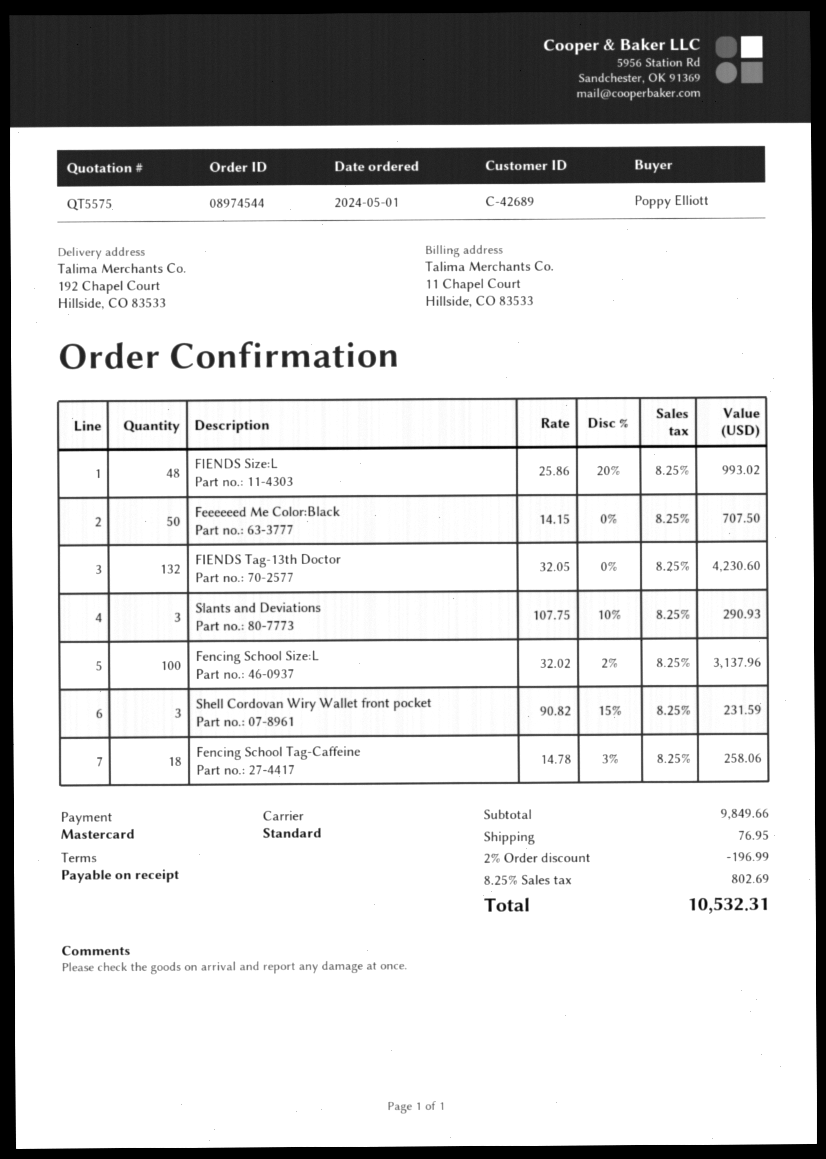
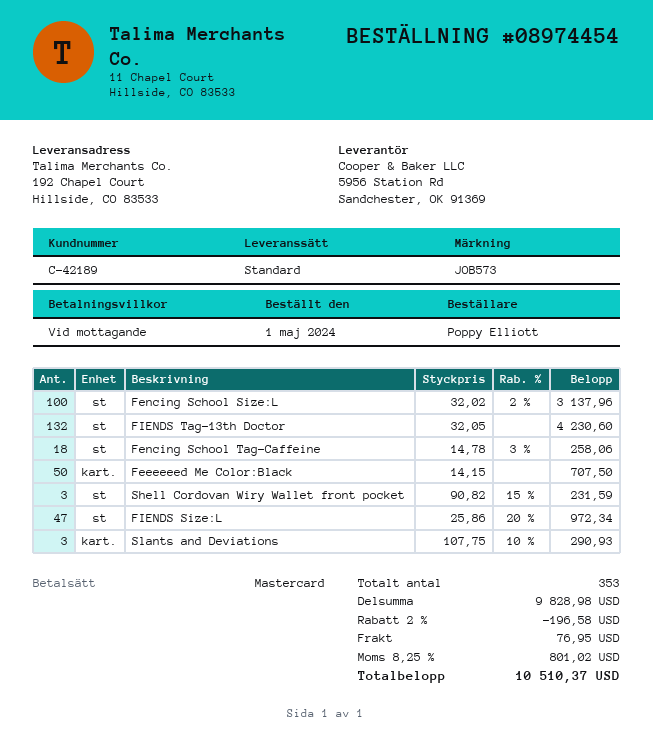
order number: 08974544 -> 08974454
customer number: C-42689 -> C-42189
FIENDS Size:L: 48 x 25.86 - 20% = 993.02 -> 47 x 25.86 - 20% = 972.34
subtotal: 9849.66 -> 9828.98
discount: 2% = 196.99 -> 2% = 196.58
tax: 8.25% = 802.69 -> 8.25% = 801.02
total: 10532.31 -> 10510.37

